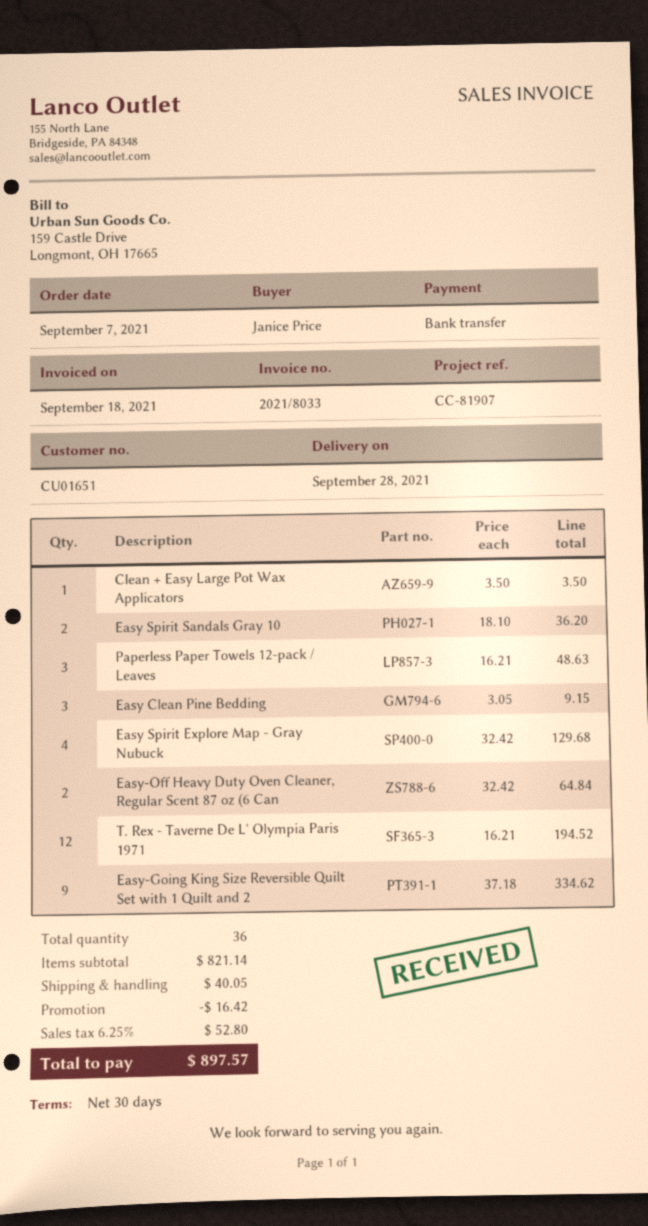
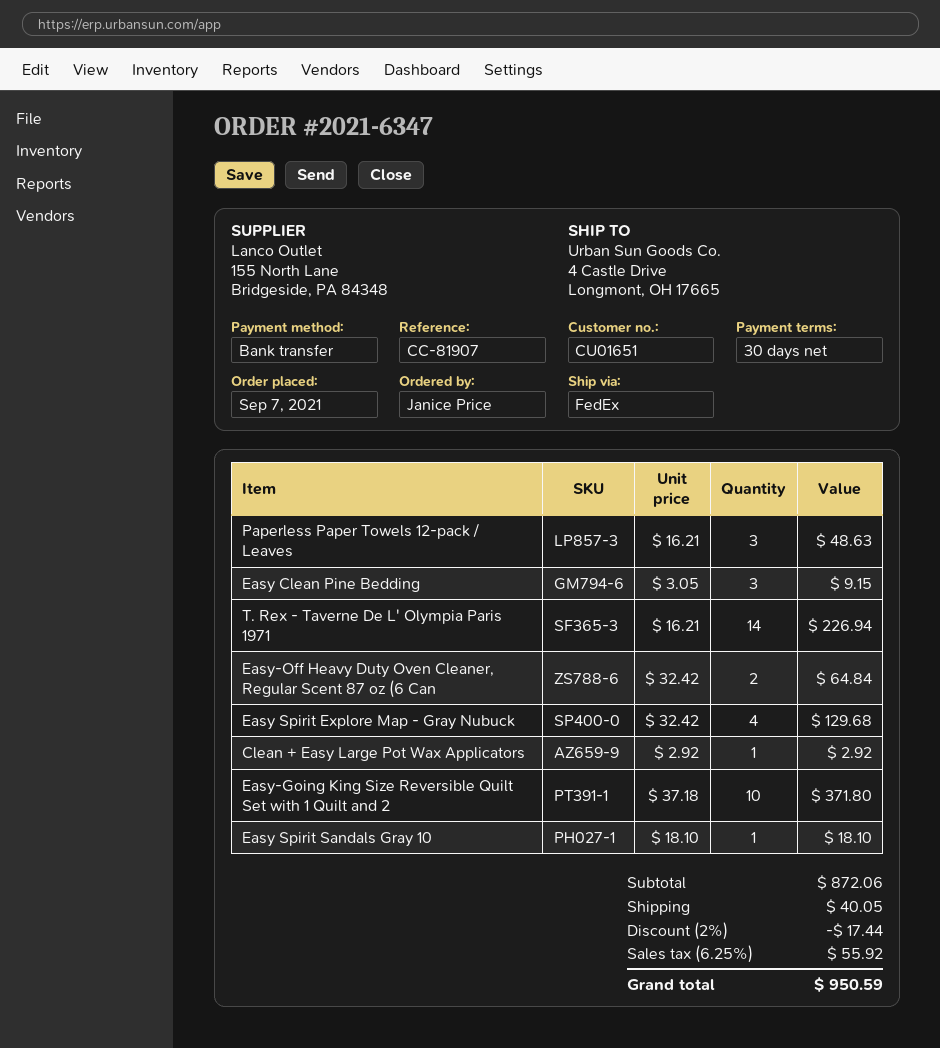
Clean + Easy Large Pot Wax Applicators: 1 x 3.50 = 3.50 -> 1 x 2.92 = 2.92
Easy Spirit Sandals Gray 10: 2 x 18.10 = 36.20 -> 1 x 18.10 = 18.10
T. Rex - Taverne De L' Olympia Paris 1971: 12 x 16.21 = 194.52 -> 14 x 16.21 = 226.94
Easy-Going King Size Reversible Quilt Set with 1 Quilt and 2: 9 x 37.18 = 334.62 -> 10 x 37.18 = 371.80
subtotal: 821.14 -> 872.06
discount: 16.42 -> 17.44
tax: 6.25% = 52.80 -> 6.25% = 55.92
total: 897.57 -> 950.59

